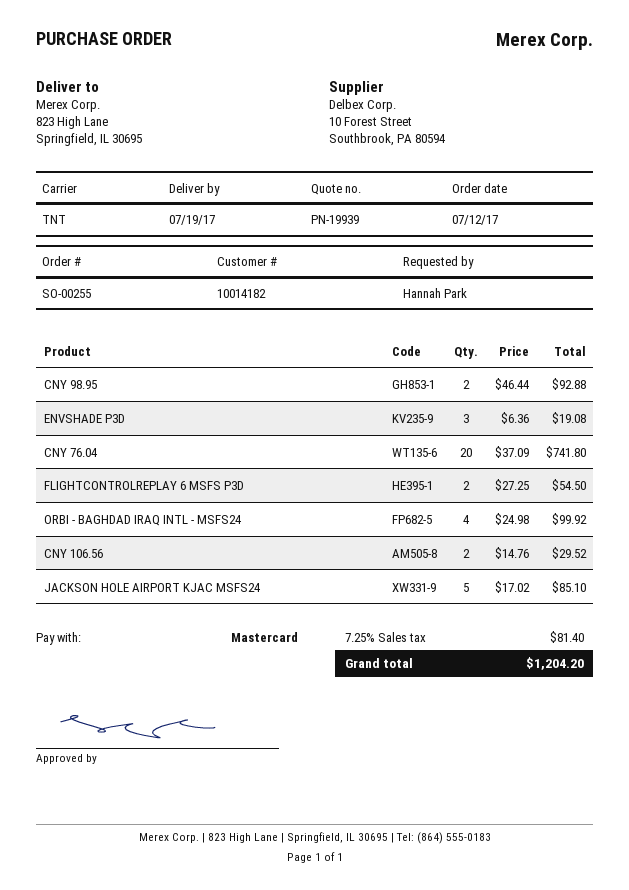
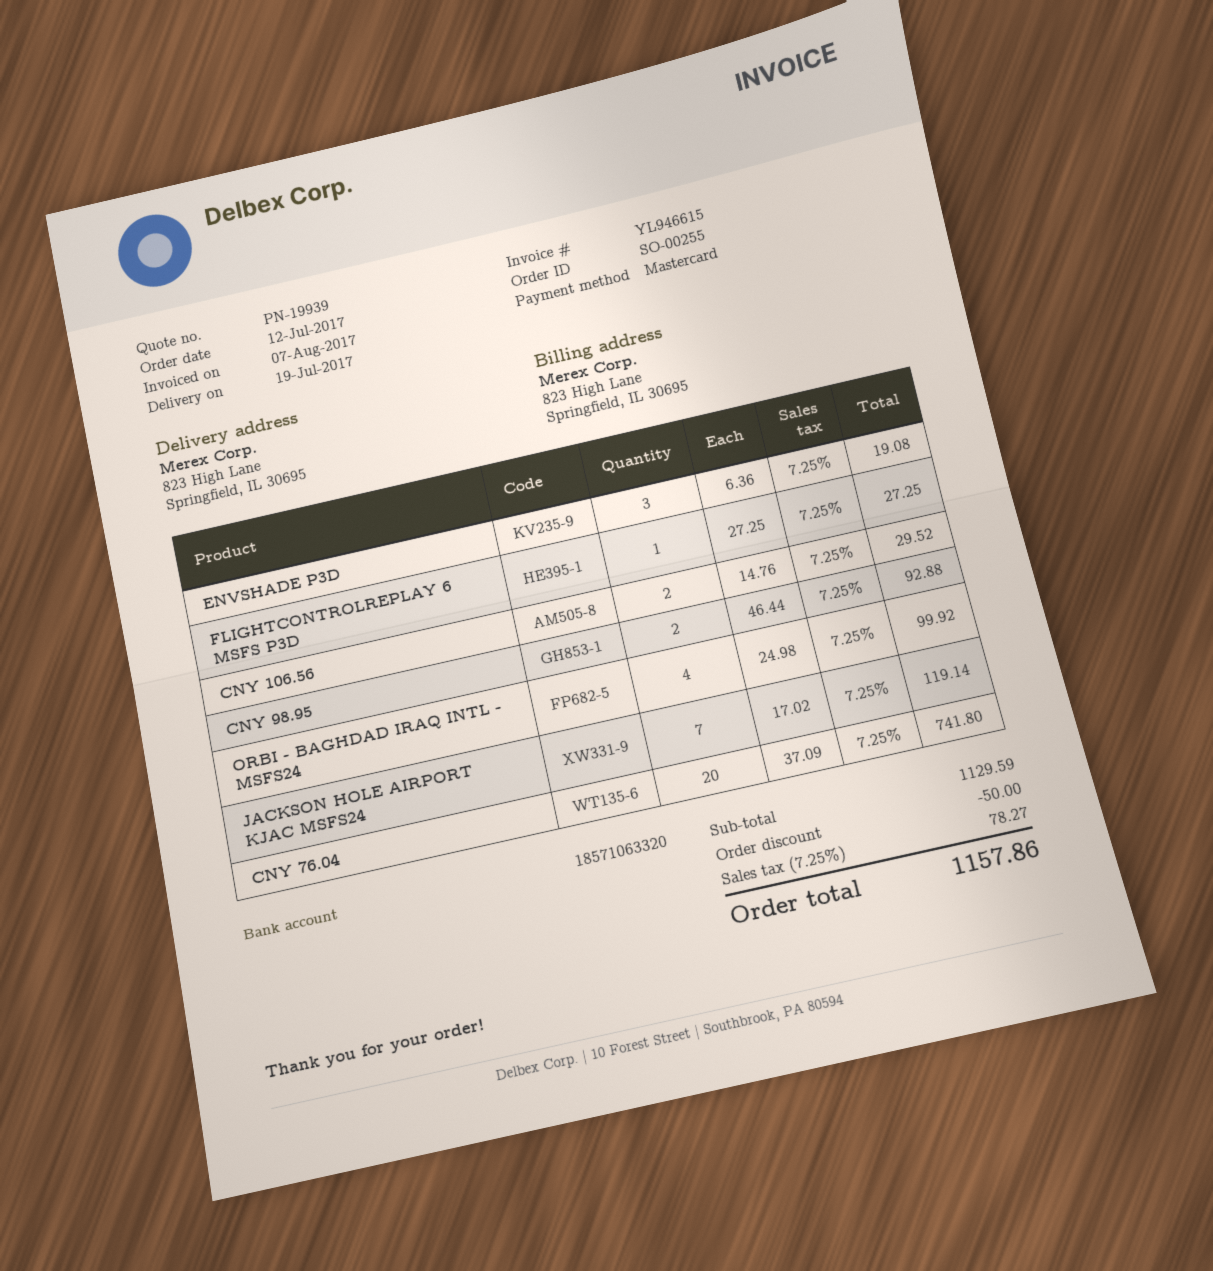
FLIGHTCONTROLREPLAY 6 MSFS P3D: 2 x 27.25 = 54.50 -> 1 x 27.25 = 27.25
JACKSON HOLE AIRPORT KJAC MSFS24: 5 x 17.02 = 85.10 -> 7 x 17.02 = 119.14
discount: none -> 50.00
tax: 7.25% = 81.40 -> 7.25% = 78.27
total: 1204.20 -> 1157.86

